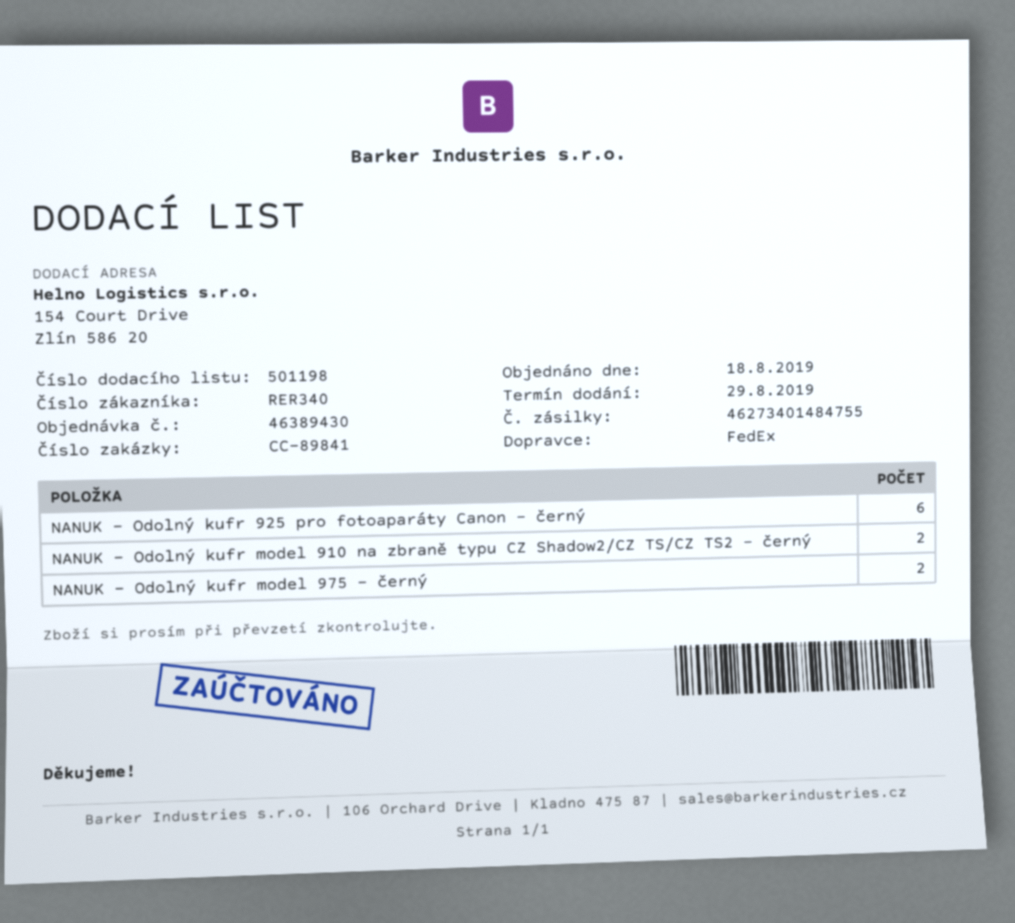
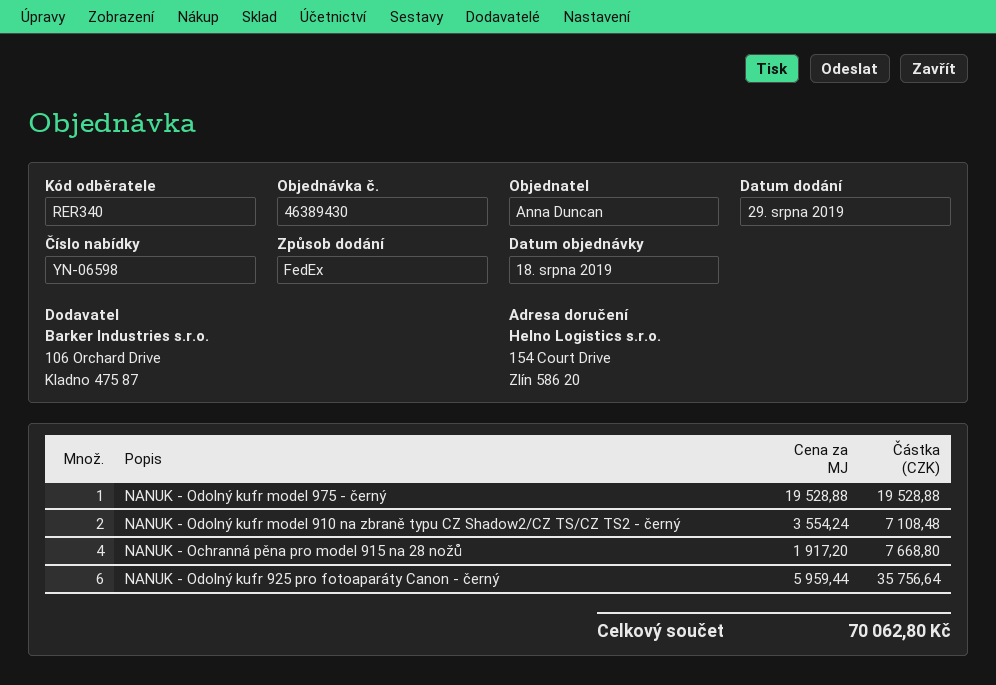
NANUK - Odolný kufr model 975 - černý: 2 -> 1
NANUK - Ochranná pěna pro model 915 na 28 nožů: none -> 4

